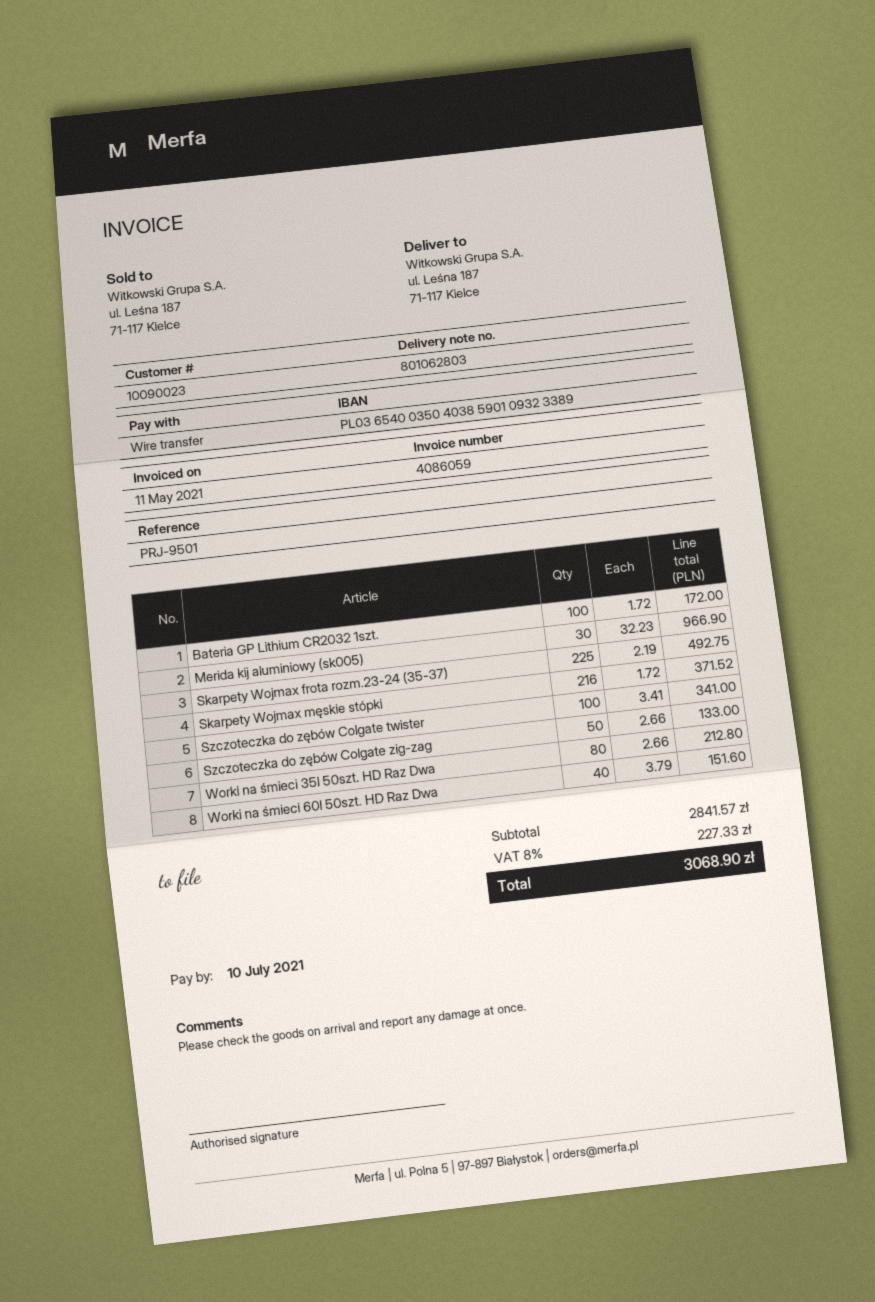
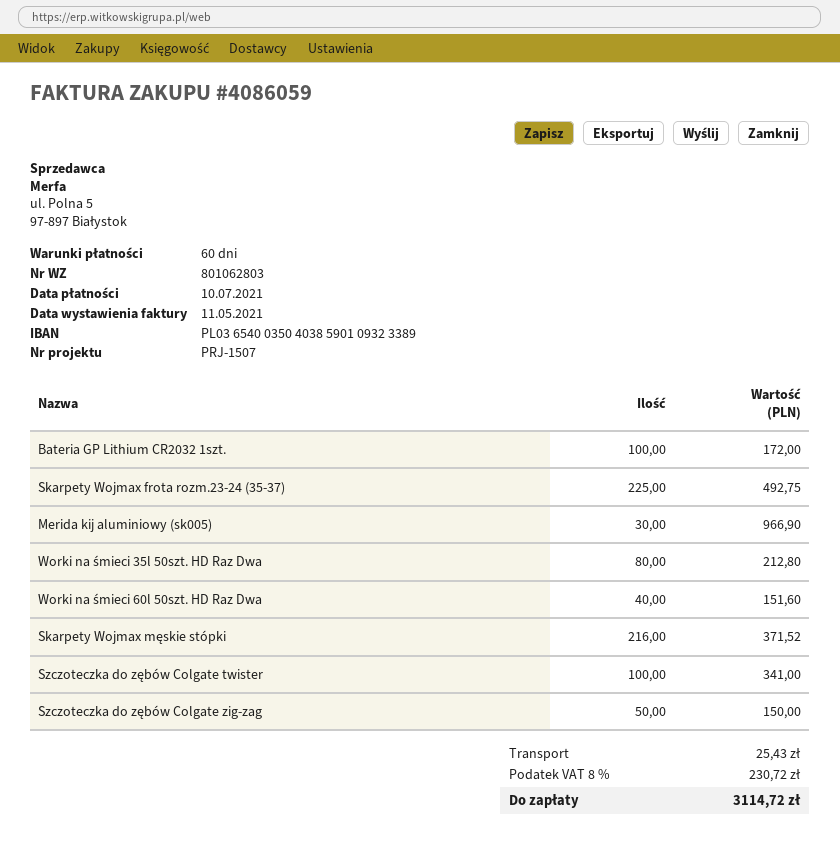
reference: PRJ-9501 -> PRJ-1507
Szczoteczka do zębów Colgate zig-zag: 50 for 133.00 -> 50 for 150.00
shipping: none -> 25.43
tax: 8% = 227.33 -> 8% = 230.72
total: 3068.90 -> 3114.72

